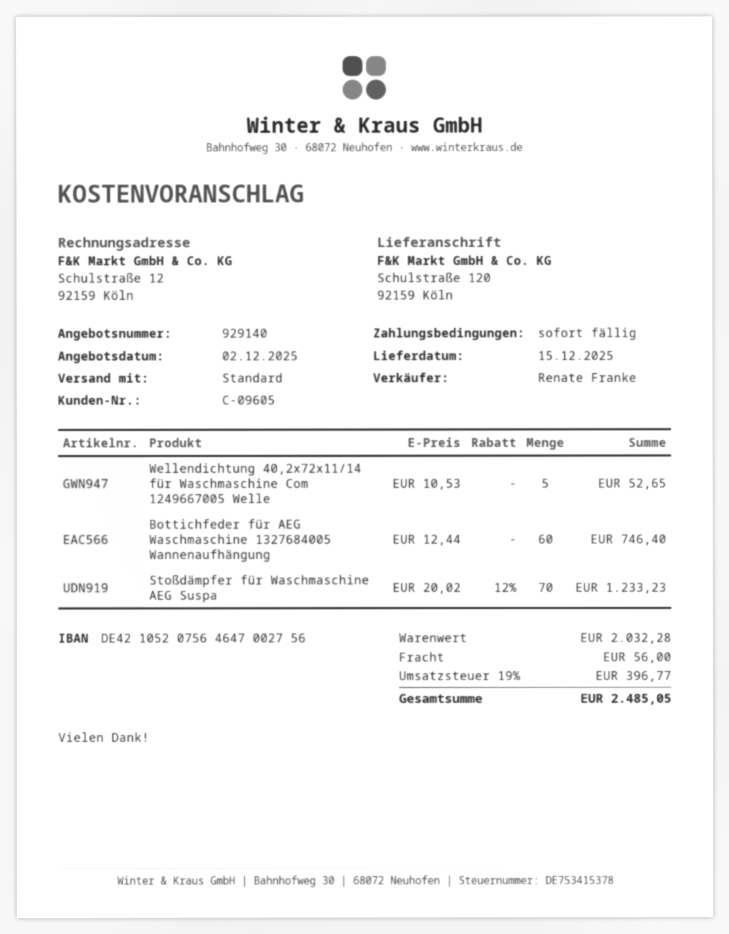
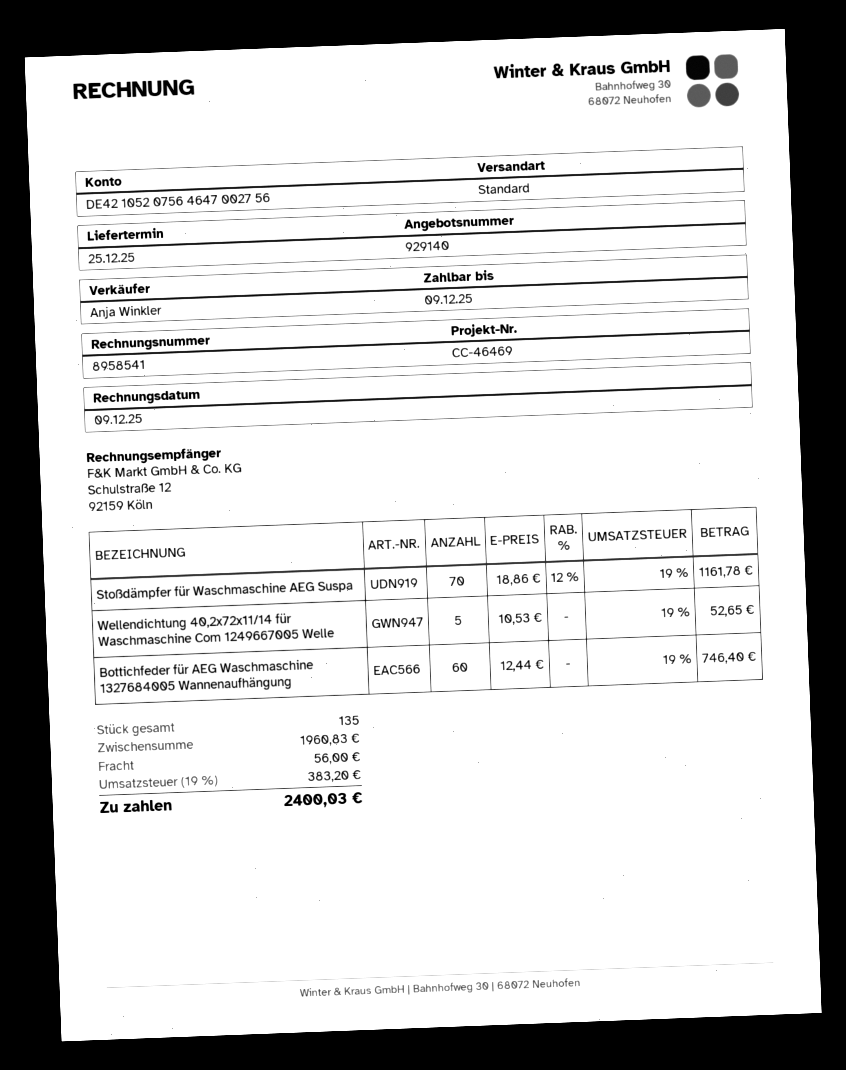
delivery date: 2025-12-15 -> 2025-12-25
sales rep: Renate Franke -> Anja Winkler
Stoßdämpfer für Waschmaschine AEG Suspa: 70 x 20.02 - 12% = 1233.23 -> 70 x 18.86 - 12% = 1161.78
subtotal: 2032.28 -> 1960.83
tax: 19% = 396.77 -> 19% = 383.20
total: 2485.05 -> 2400.03

